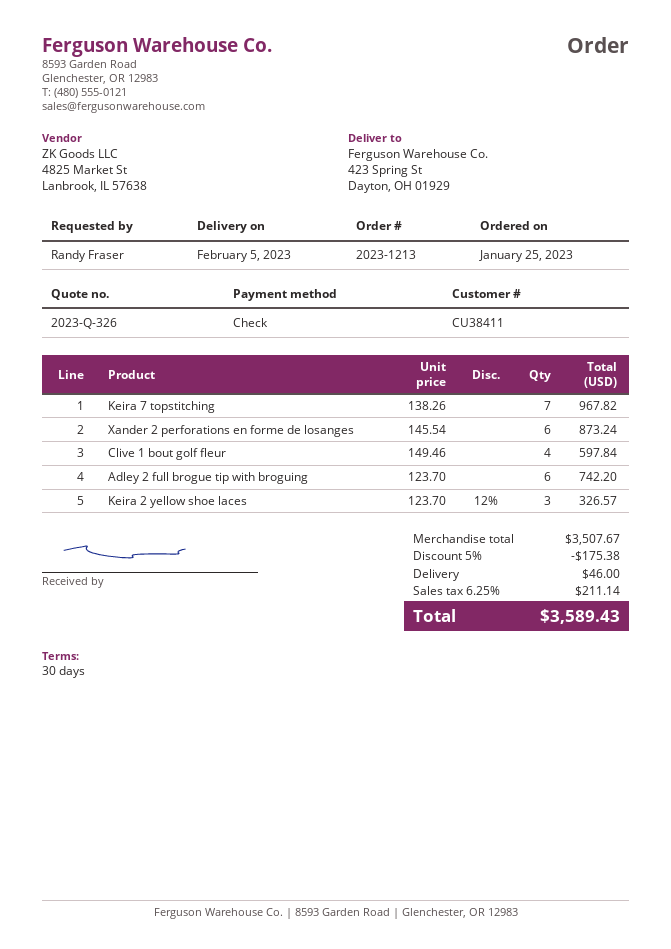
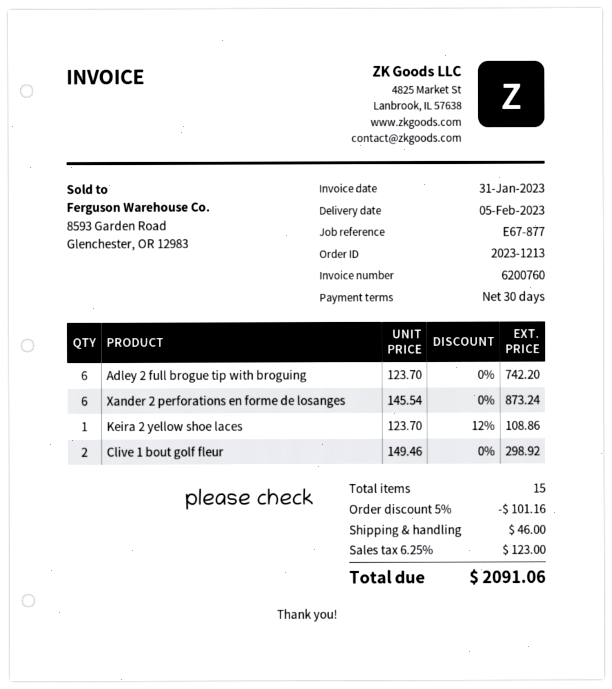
Keira 7 topstitching: 7 x 138.26 = 967.82 -> none
Clive 1 bout golf fleur: 4 x 149.46 = 597.84 -> 2 x 149.46 = 298.92
Keira 2 yellow shoe laces: 3 x 123.70 - 12% = 326.57 -> 1 x 123.70 - 12% = 108.86
discount: 5% = 175.38 -> 5% = 101.16
tax: 6.25% = 211.14 -> 6.25% = 123.00
total: 3589.43 -> 2091.06

